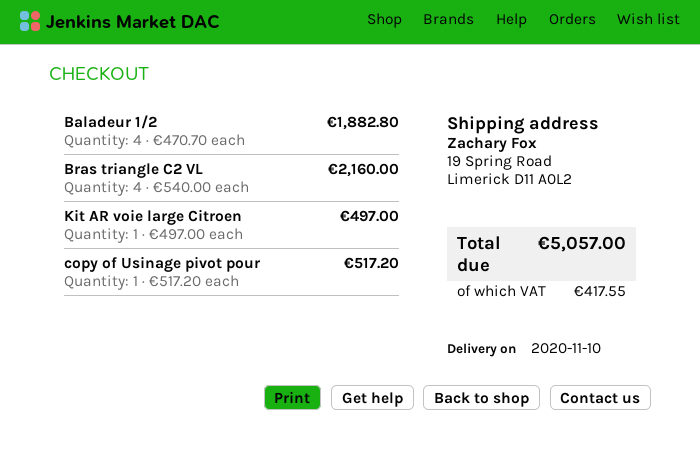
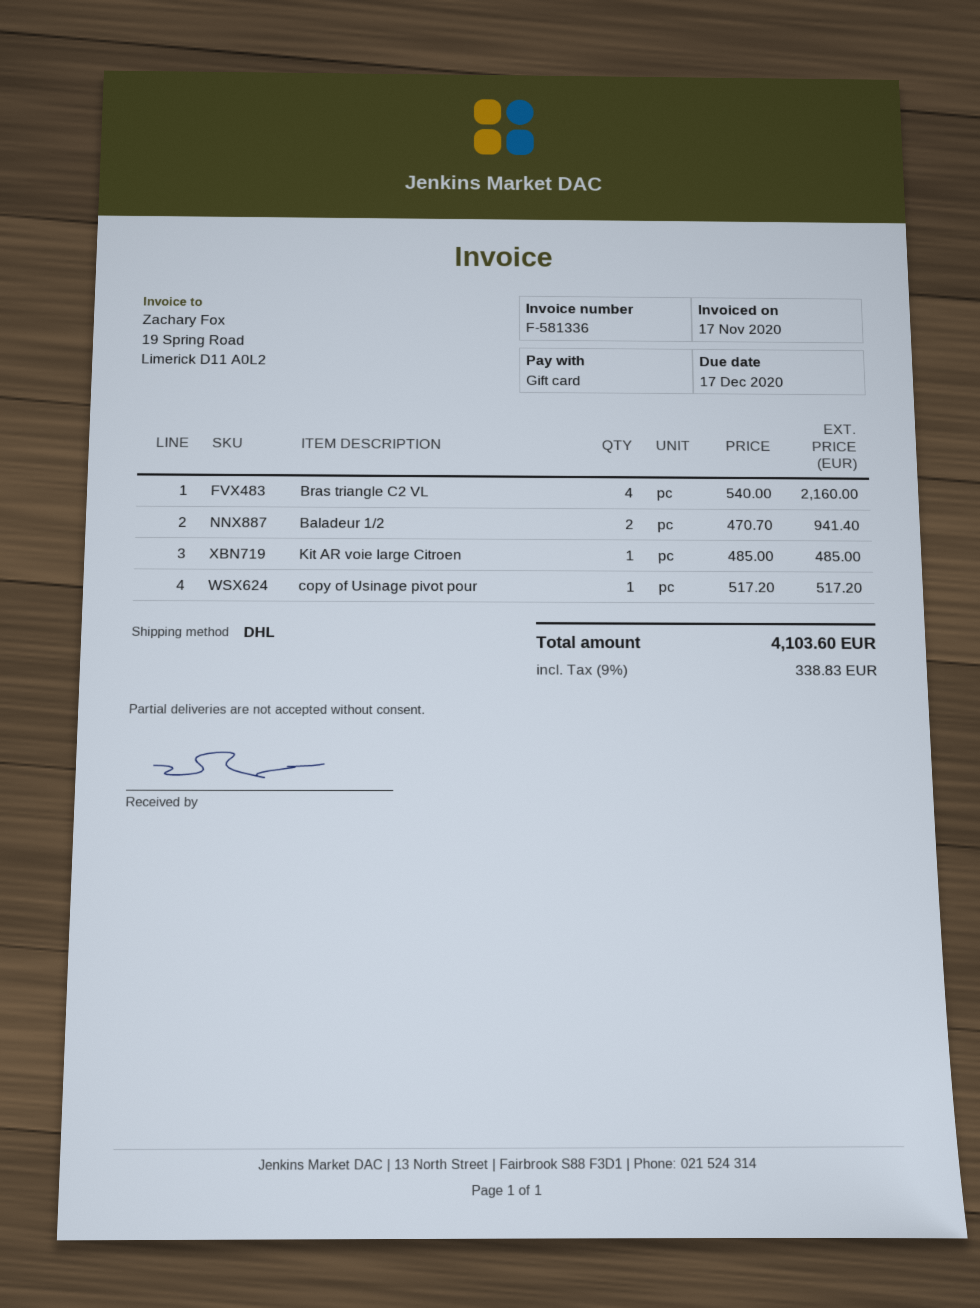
Baladeur 1/2: 4 x 470.70 = 1882.80 -> 2 x 470.70 = 941.40
Kit AR voie large Citroen: 1 x 497.00 = 497.00 -> 1 x 485.00 = 485.00
tax: 417.55 -> 338.83
total: 5057.00 -> 4103.60

